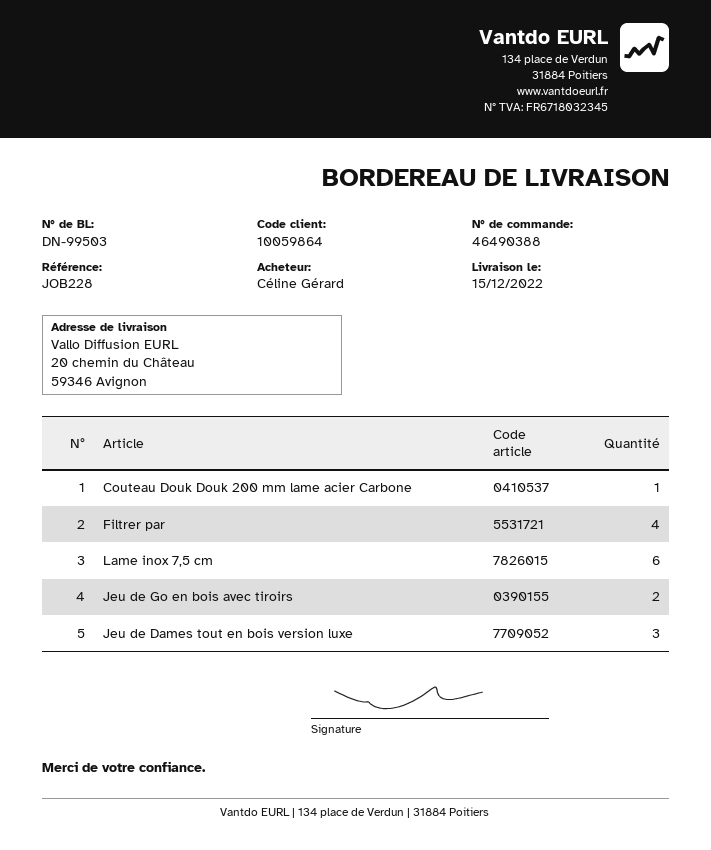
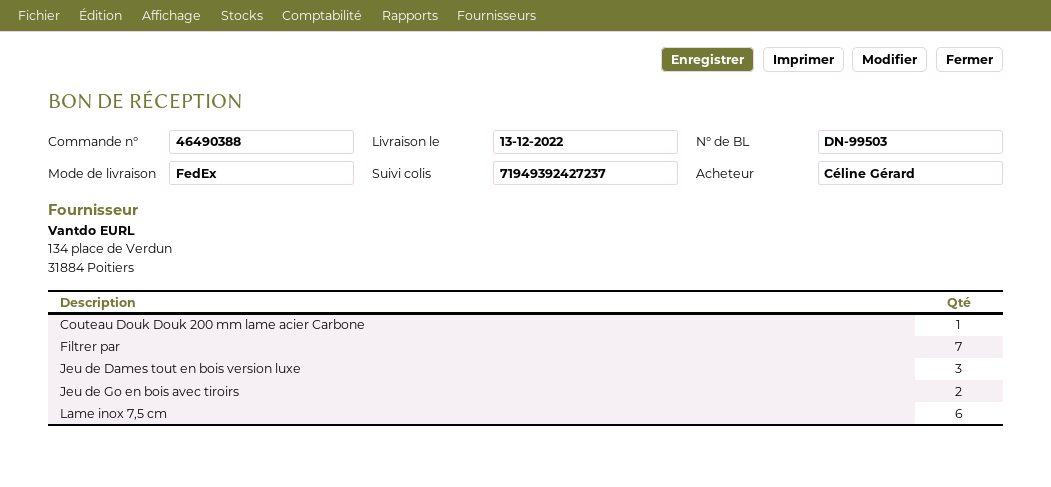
delivery date: 2022-12-15 -> 2022-12-13
Filtrer par: 4 -> 7

